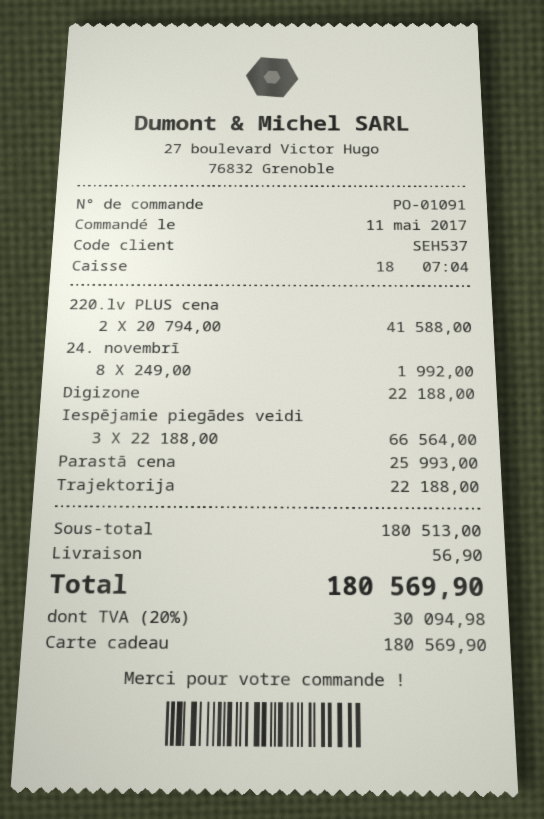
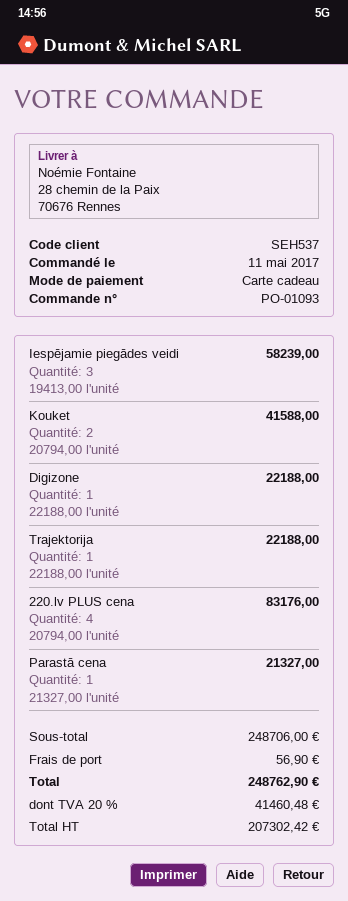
order number: PO-01091 -> PO-01093
220.lv PLUS cena: 2 x 20794.00 = 41588.00 -> 4 x 20794.00 = 83176.00
24. novembrī: 8 x 249.00 = 1992.00 -> none
Iespējamie piegādes veidi: 3 x 22188.00 = 66564.00 -> 3 x 19413.00 = 58239.00
Parastā cena: 1 x 25993.00 = 25993.00 -> 1 x 21327.00 = 21327.00
Kouket: none -> 2 x 20794.00 = 41588.00
subtotal: 180513.00 -> 248706.00
tax: 20% = 30094.98 -> 20% = 41460.48
total: 180569.90 -> 248762.90

